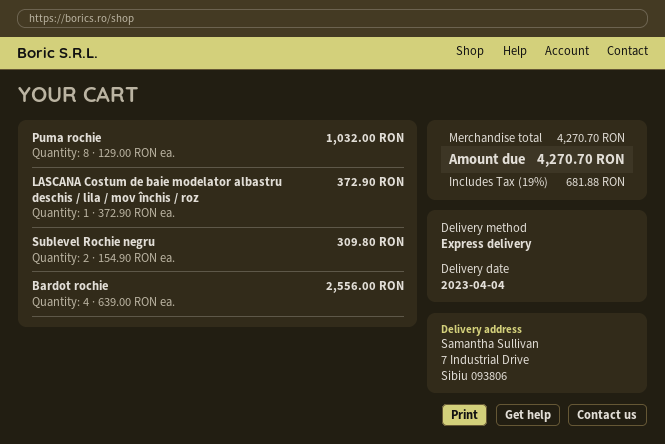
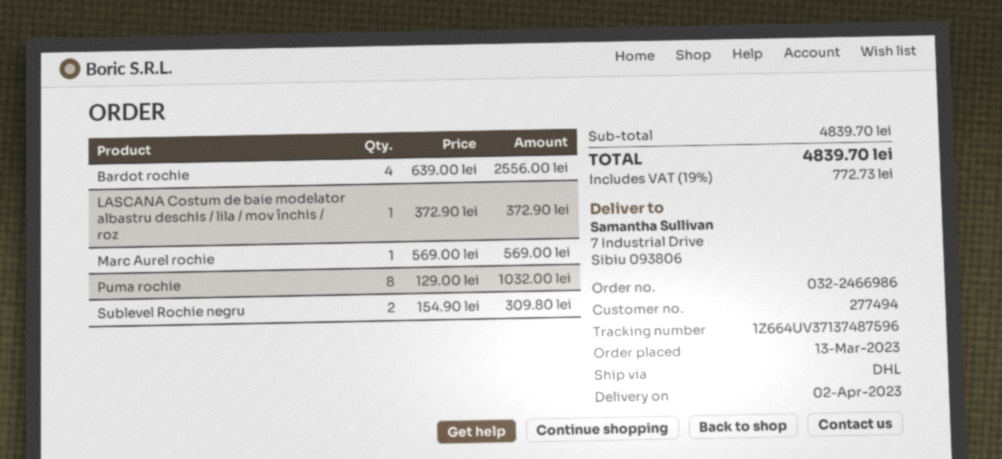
delivery date: 2023-04-04 -> 2023-04-02
shipping method: express -> DHL
Marc Aurel rochie: none -> 1 x 569.00 = 569.00
subtotal: 4270.70 -> 4839.70
tax: 19% = 681.88 -> 19% = 772.73
total: 4270.70 -> 4839.70

